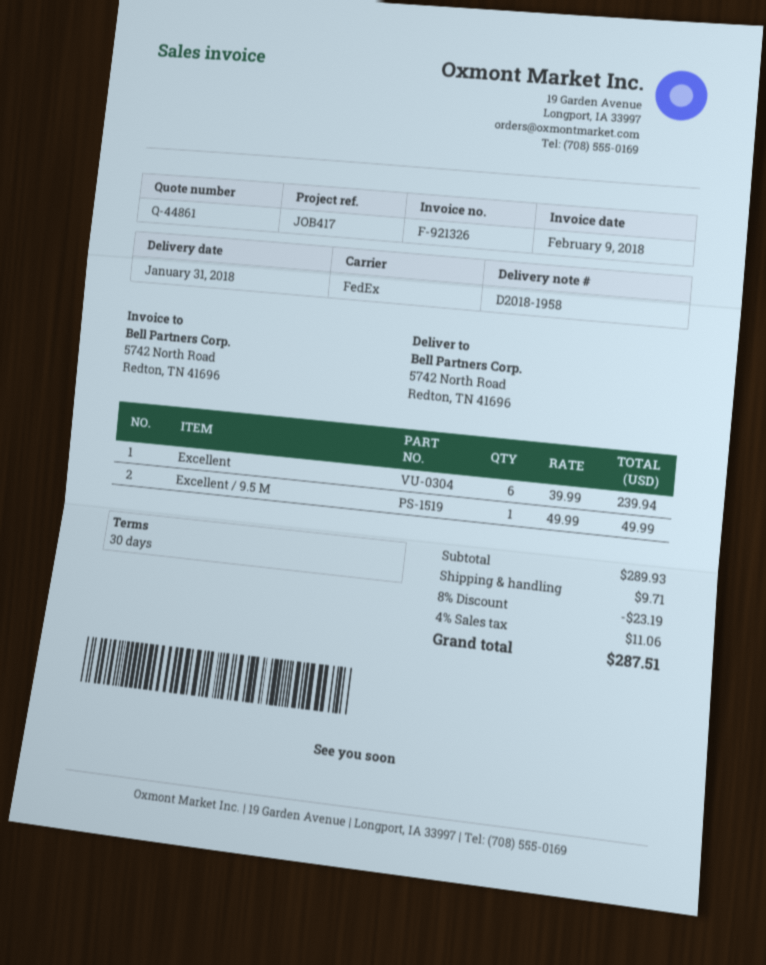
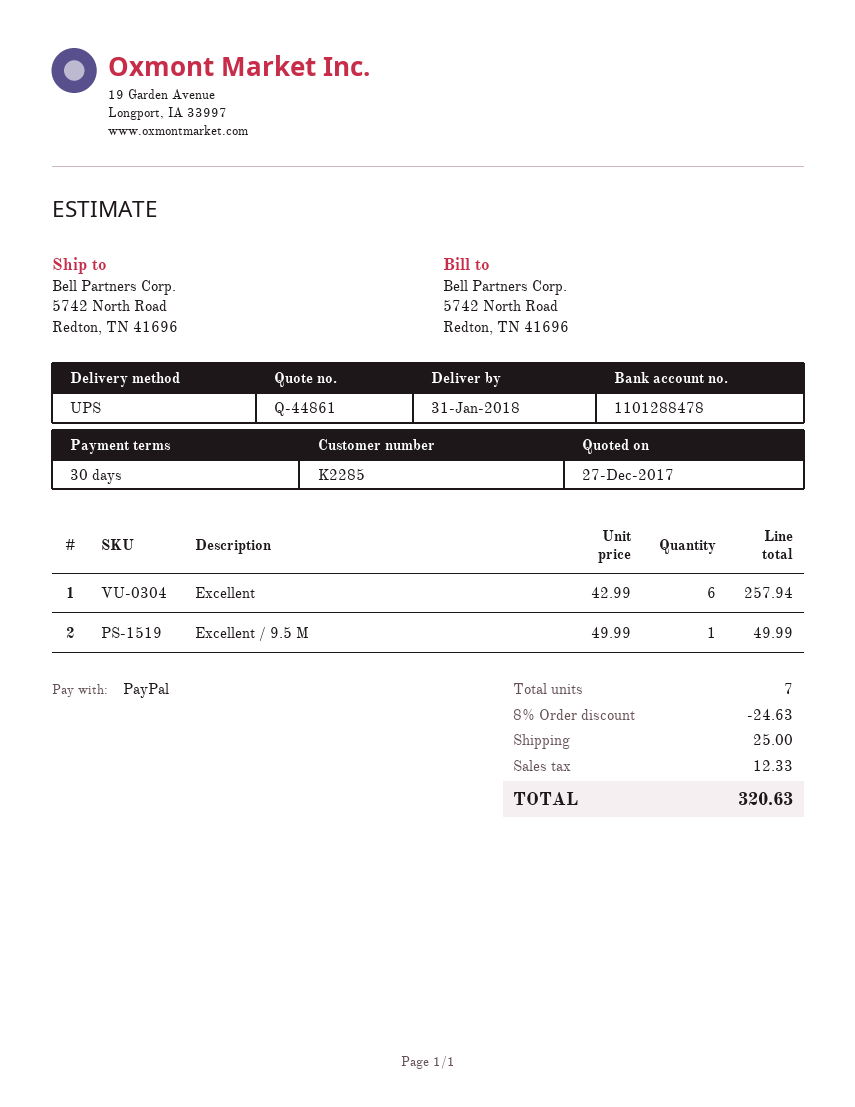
shipping method: FedEx -> UPS
Excellent: 6 x 39.99 = 239.94 -> 6 x 42.99 = 257.94
discount: 8% = 23.19 -> 8% = 24.63
shipping: 9.71 -> 25.00
tax: 11.06 -> 12.33
total: 287.51 -> 320.63

